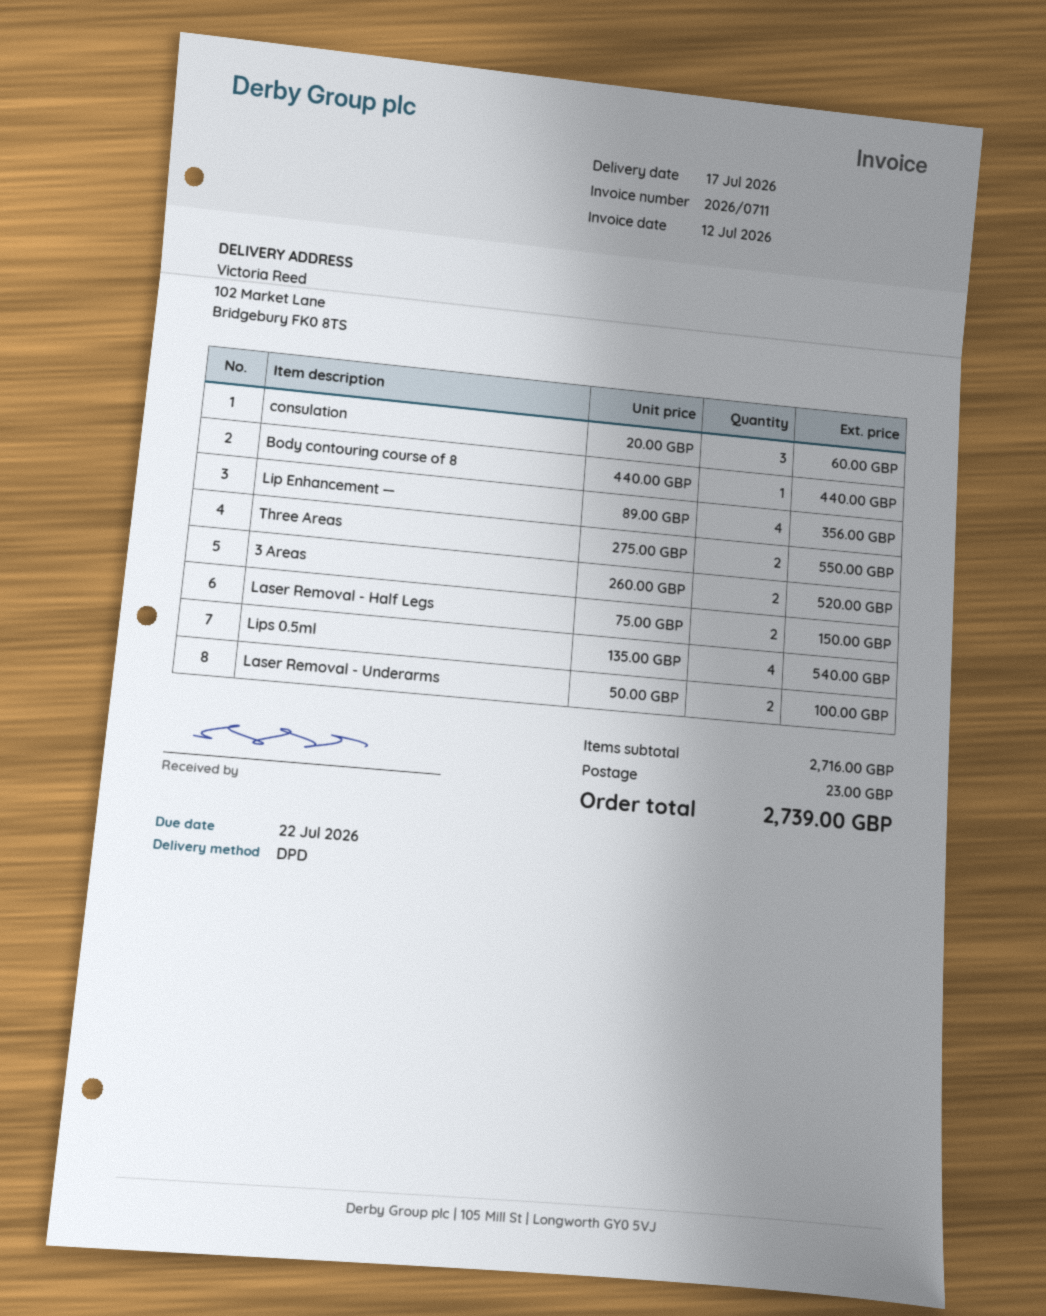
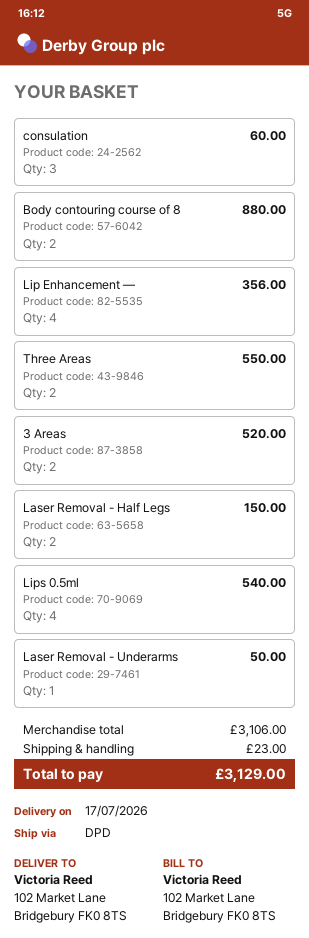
Body contouring course of 8: 1 for 440.00 -> 2 for 880.00
Laser Removal - Underarms: 2 for 100.00 -> 1 for 50.00
subtotal: 2716.00 -> 3106.00
total: 2739.00 -> 3129.00

